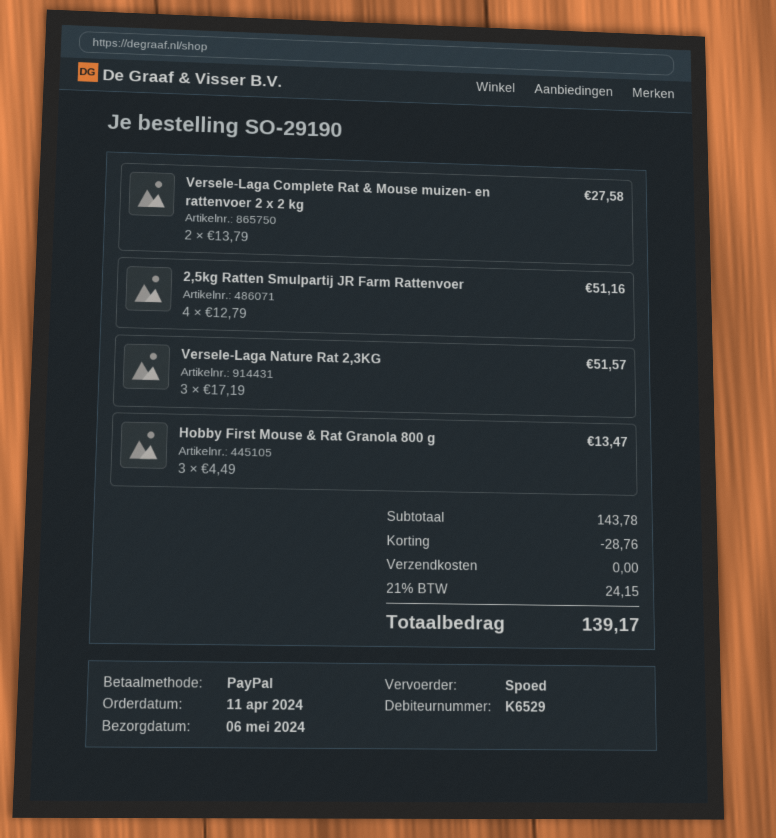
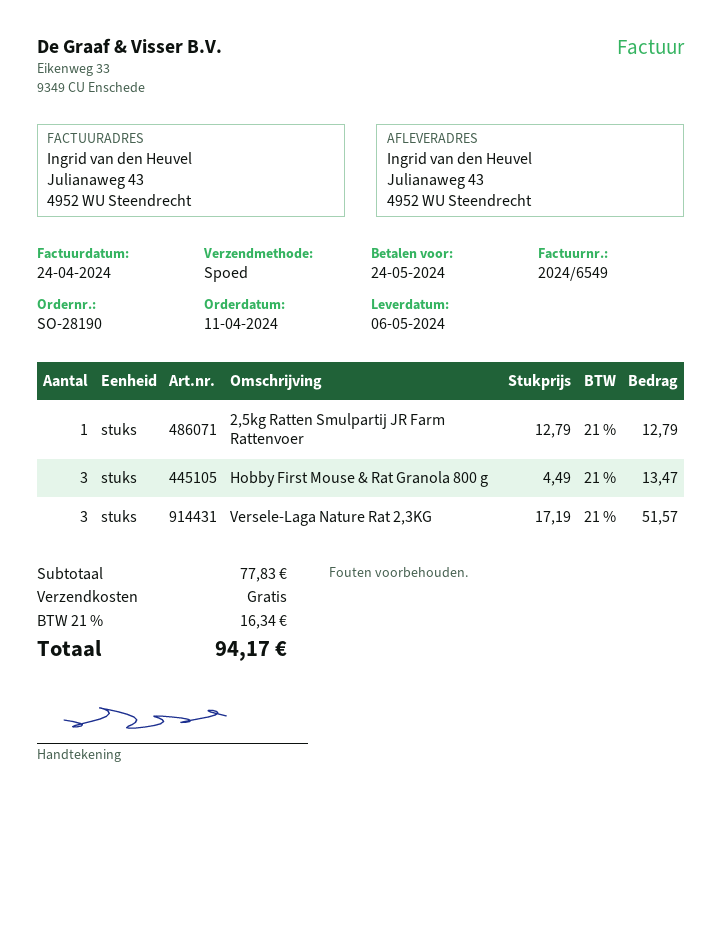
order number: SO-29190 -> SO-28190
Versele-Laga Complete Rat & Mouse muizen- en rattenvoer 2 x 2 kg: 2 x 13.79 = 27.58 -> none
2,5kg Ratten Smulpartij JR Farm Rattenvoer: 4 x 12.79 = 51.16 -> 1 x 12.79 = 12.79
subtotal: 143.78 -> 77.83
discount: 28.76 -> none
tax: 21% = 24.15 -> 21% = 16.34
total: 139.17 -> 94.17

